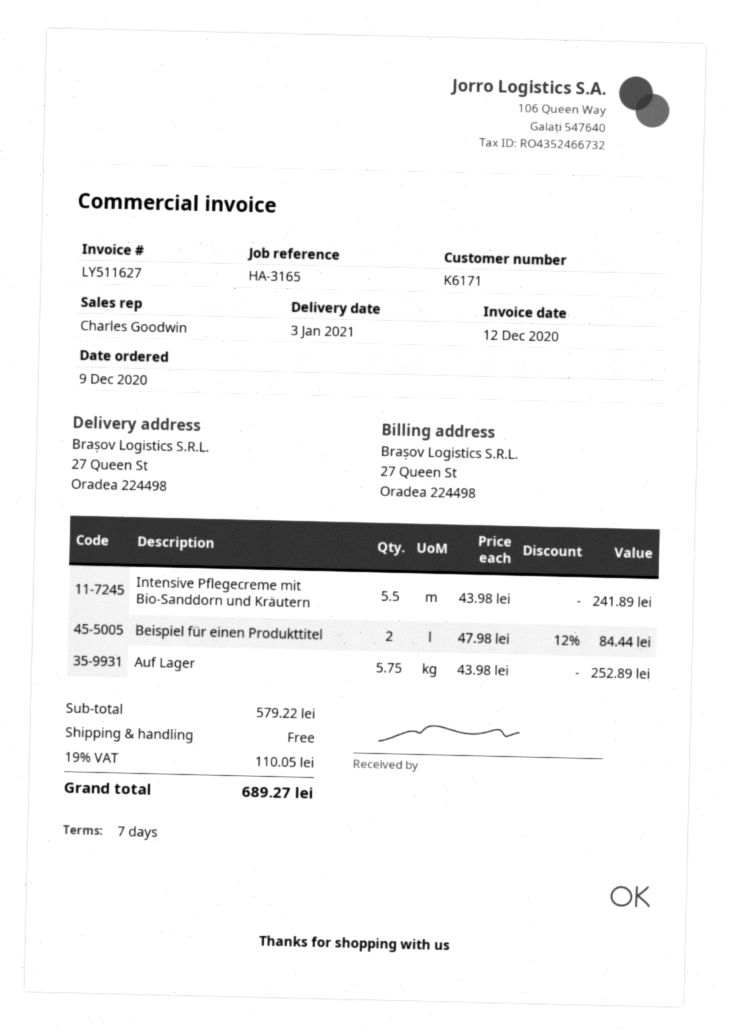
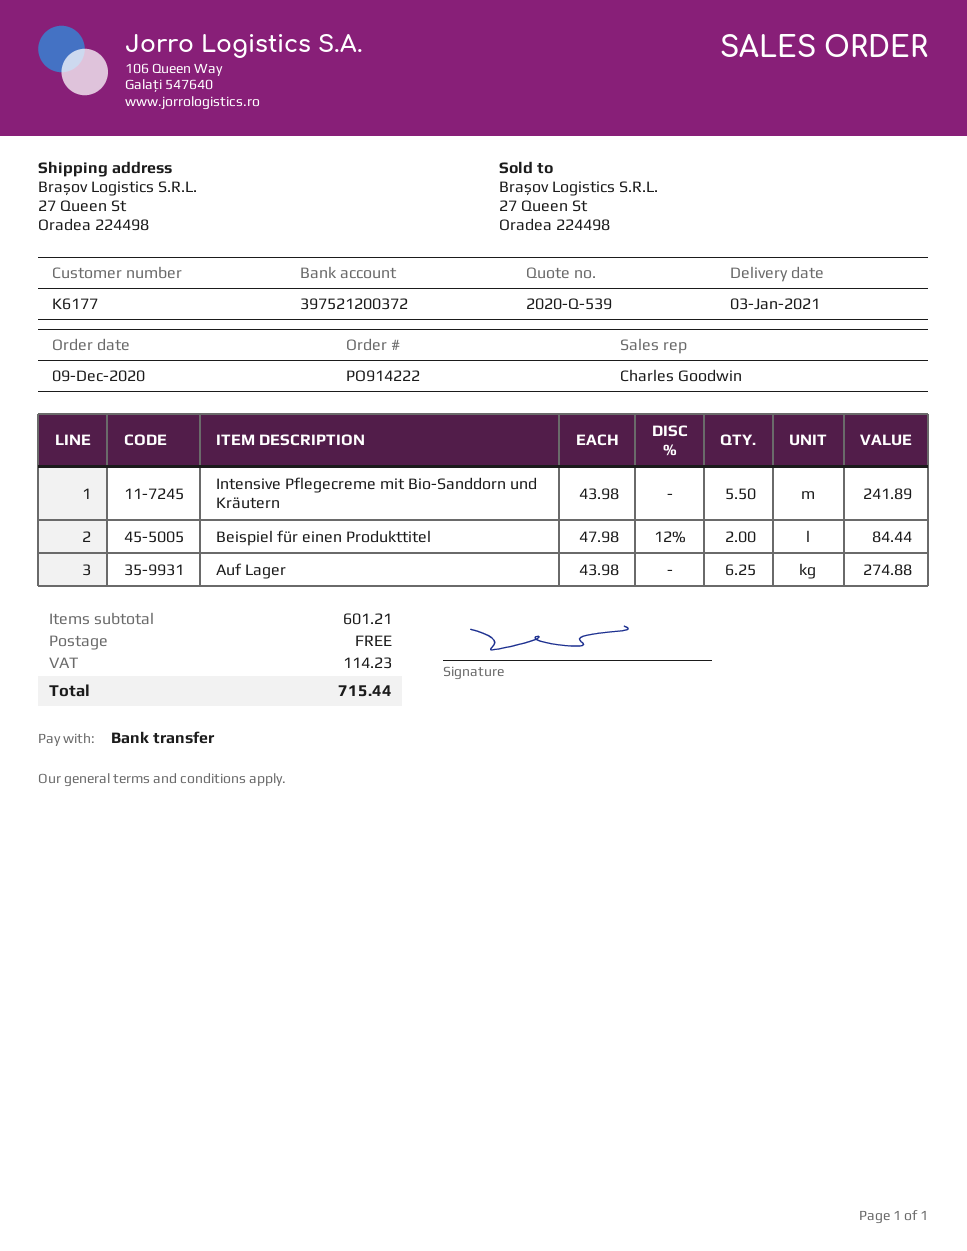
customer number: K6171 -> K6177
Auf Lager: 5.75 x 43.98 = 252.89 -> 6.25 x 43.98 = 274.88
subtotal: 579.22 -> 601.21
tax: 110.05 -> 114.23
total: 689.27 -> 715.44

